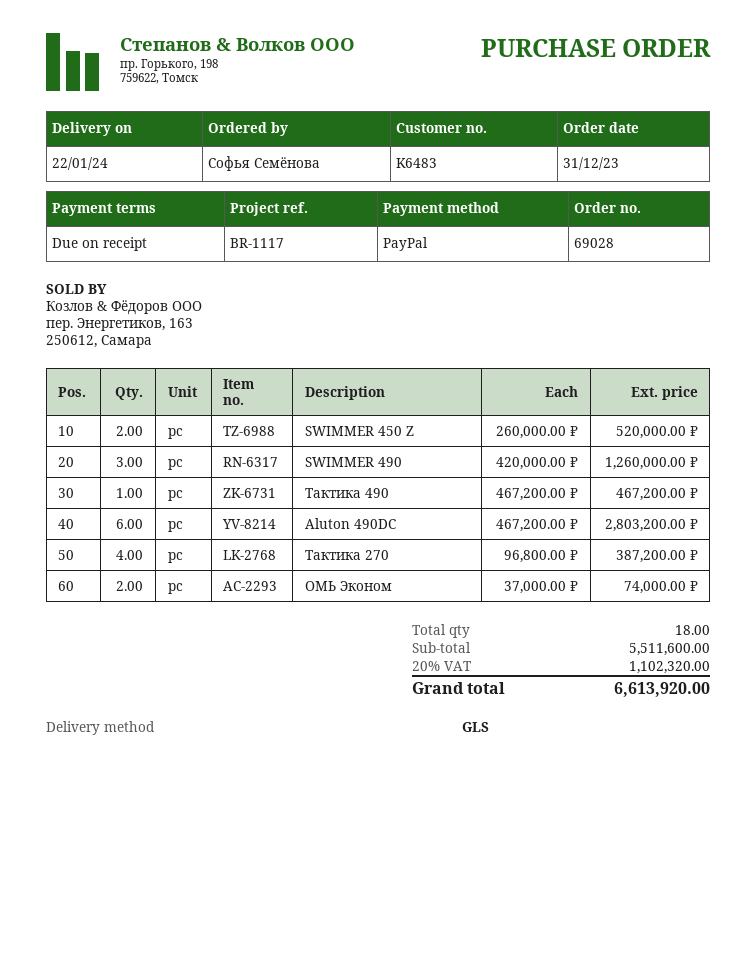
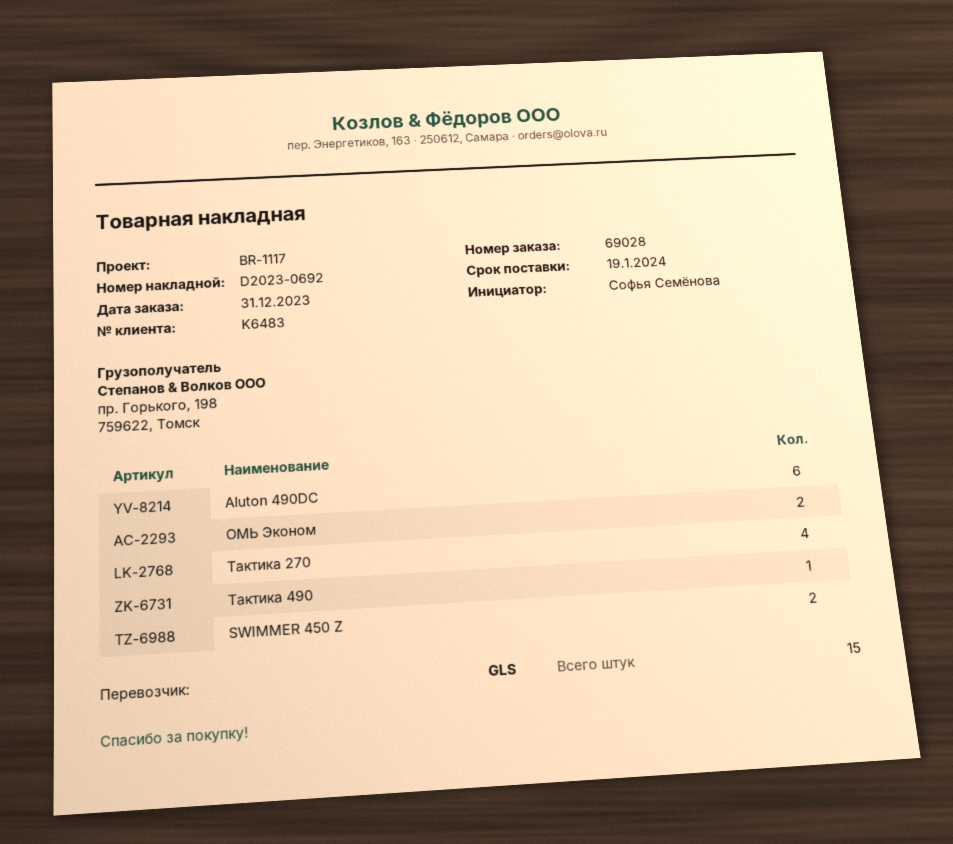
delivery date: 2024-01-22 -> 2024-01-19
SWIMMER 490: 3 -> none
total quantity: 18 -> 15

